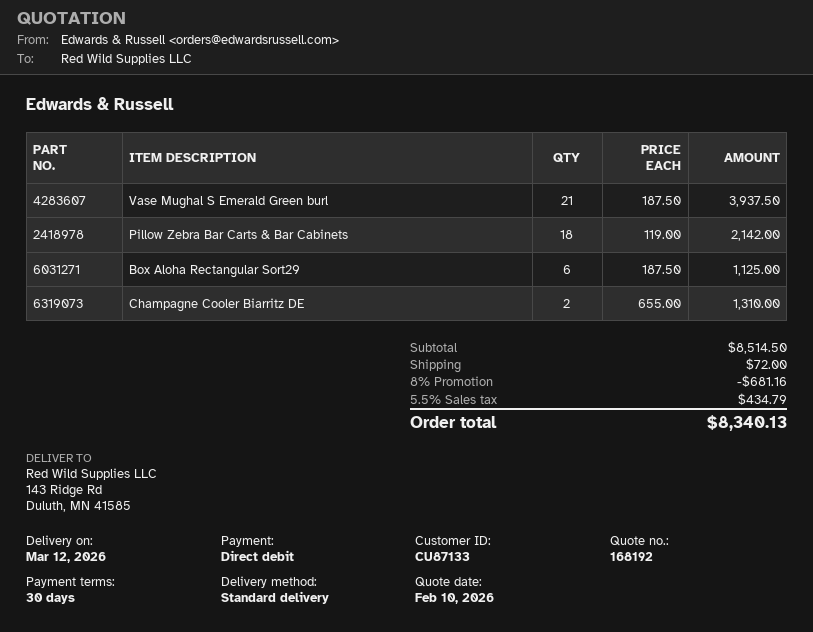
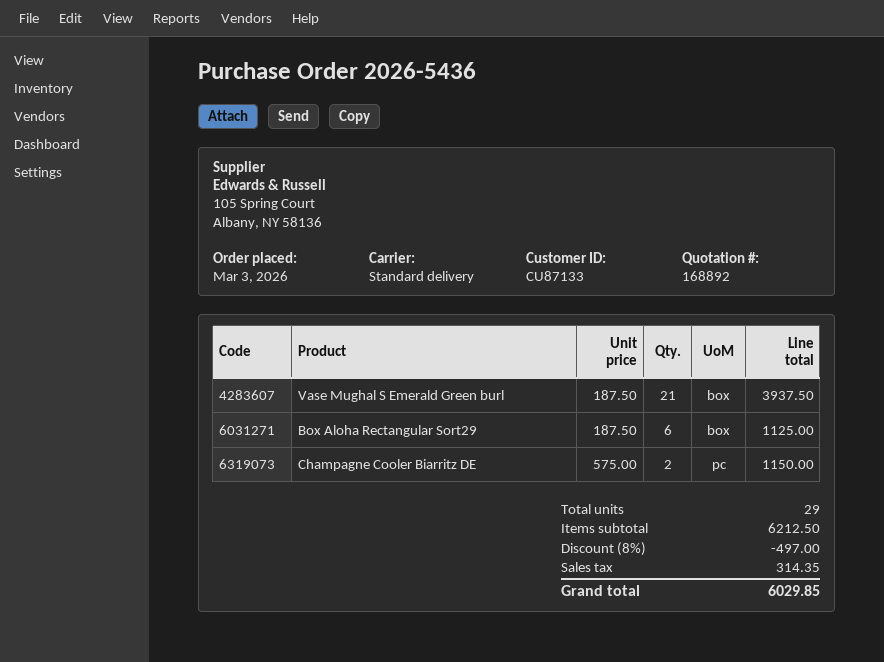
quote number: 168192 -> 168892
Pillow Zebra Bar Carts & Bar Cabinets: 18 x 119.00 = 2142.00 -> none
Champagne Cooler Biarritz DE: 2 x 655.00 = 1310.00 -> 2 x 575.00 = 1150.00
subtotal: 8514.50 -> 6212.50
discount: 8% = 681.16 -> 8% = 497.00
shipping: 72.00 -> none
tax: 434.79 -> 314.35
total: 8340.13 -> 6029.85

